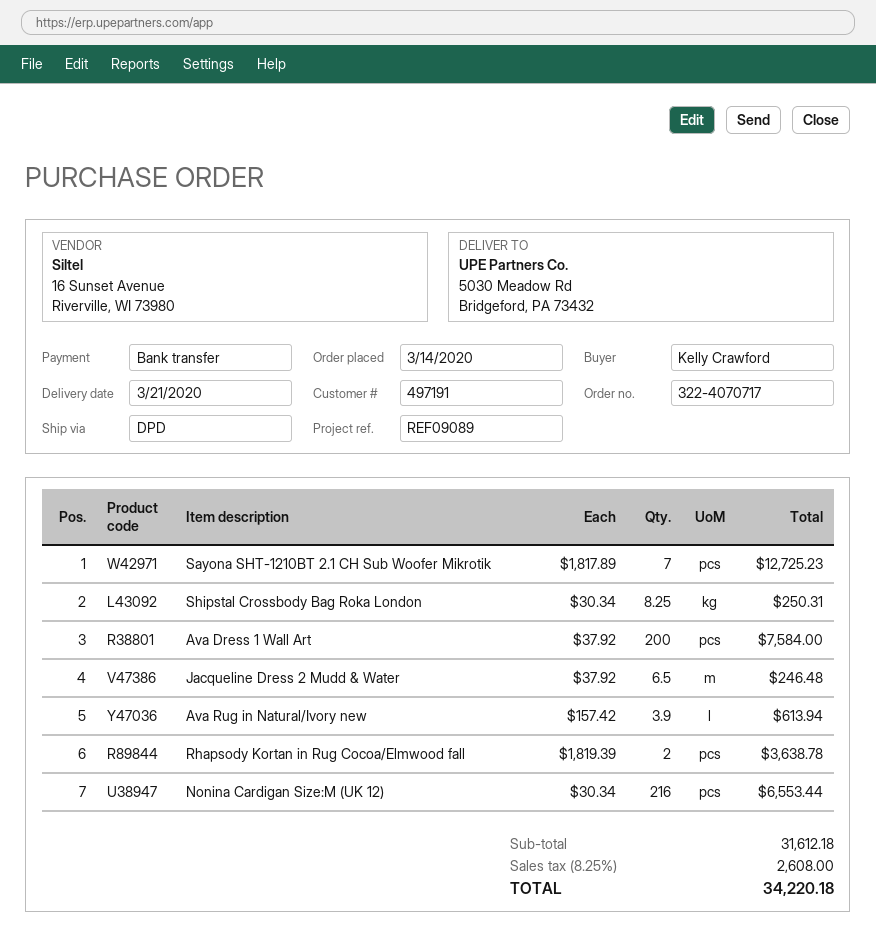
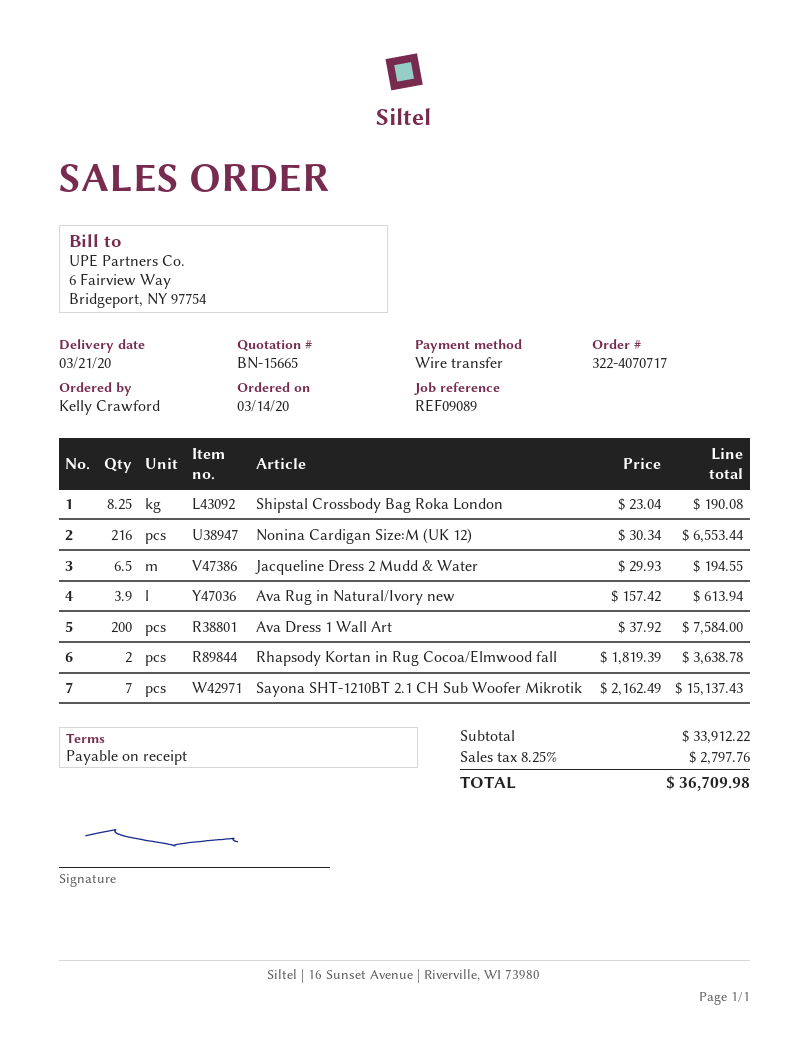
Sayona SHT-1210BT 2.1 CH Sub Woofer Mikrotik: 7 x 1817.89 = 12725.23 -> 7 x 2162.49 = 15137.43
Shipstal Crossbody Bag Roka London: 8.25 x 30.34 = 250.31 -> 8.25 x 23.04 = 190.08
Jacqueline Dress 2 Mudd & Water: 6.5 x 37.92 = 246.48 -> 6.5 x 29.93 = 194.55
subtotal: 31612.18 -> 33912.22
tax: 8.25% = 2608.00 -> 8.25% = 2797.76
total: 34220.18 -> 36709.98

